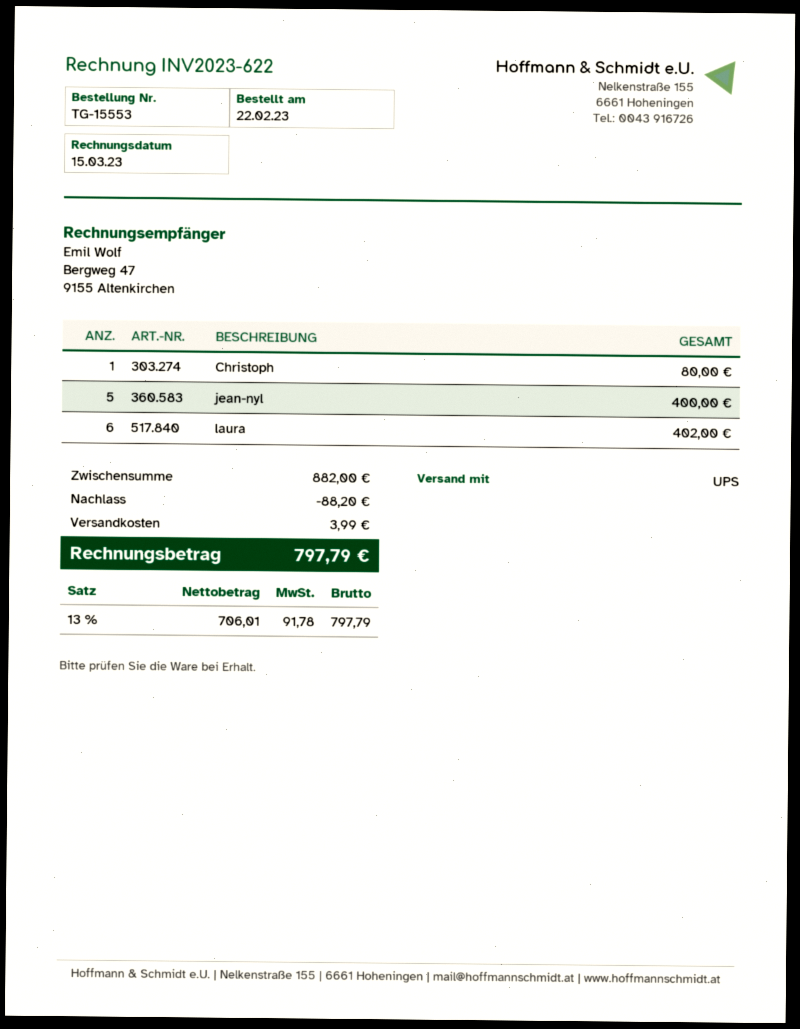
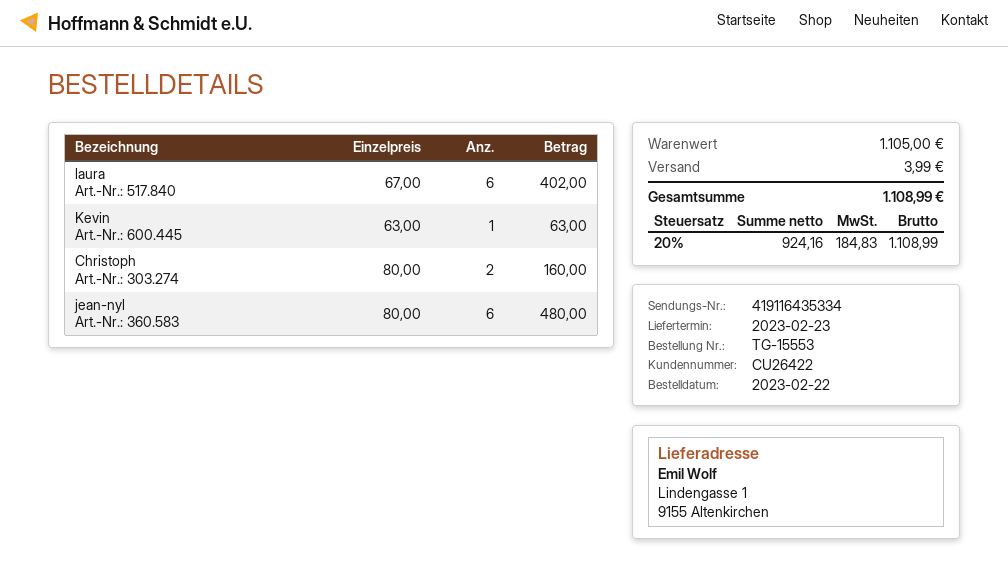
Christoph: 1 for 80.00 -> 2 for 160.00
jean-nyl: 5 for 400.00 -> 6 for 480.00
Kevin: none -> 1 for 63.00
subtotal: 882.00 -> 1105.00
discount: 88.20 -> none
net: 706.01 -> 924.16
tax: 13% = 91.78 -> 20% = 184.83
total: 797.79 -> 1108.99

